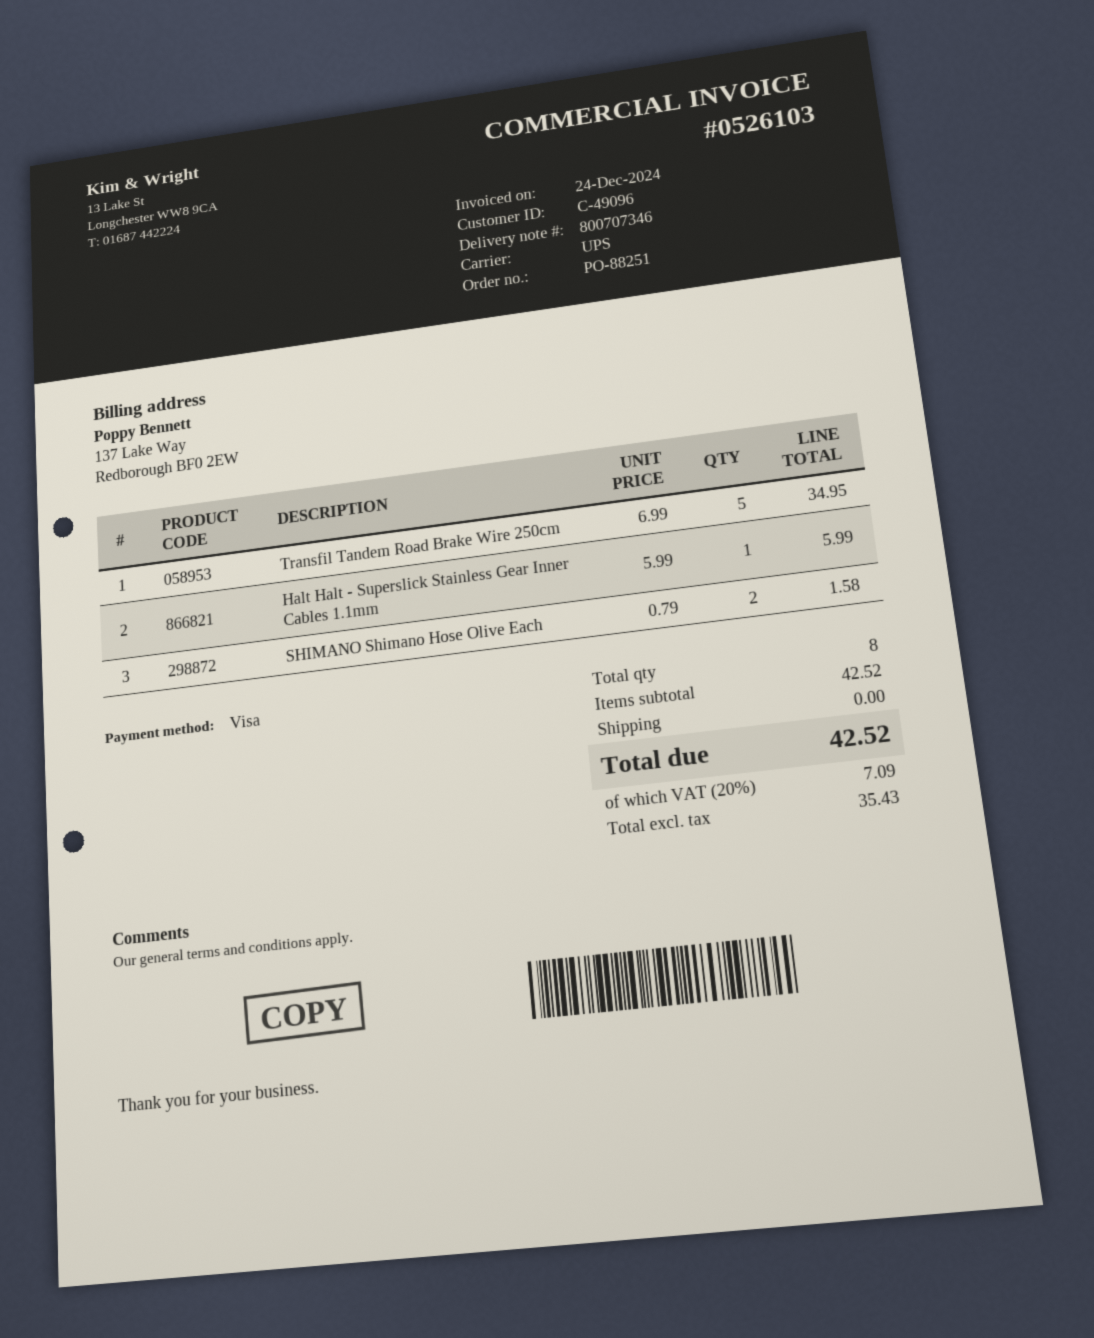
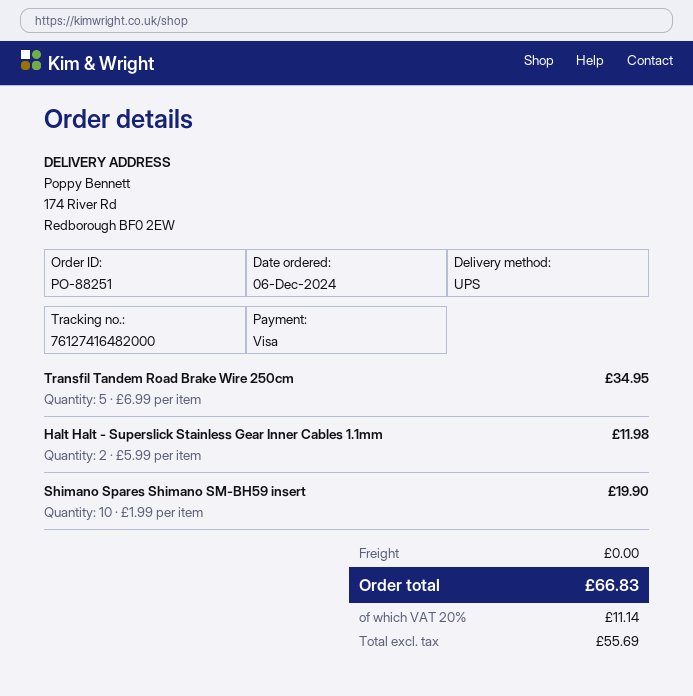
Halt Halt - Superslick Stainless Gear Inner Cables 1.1mm: 1 x 5.99 = 5.99 -> 2 x 5.99 = 11.98
SHIMANO Shimano Hose Olive Each: 2 x 0.79 = 1.58 -> none
Shimano Spares Shimano SM-BH59 insert: none -> 10 x 1.99 = 19.90
net: 35.43 -> 55.69
tax: 20% = 7.09 -> 20% = 11.14
total: 42.52 -> 66.83

